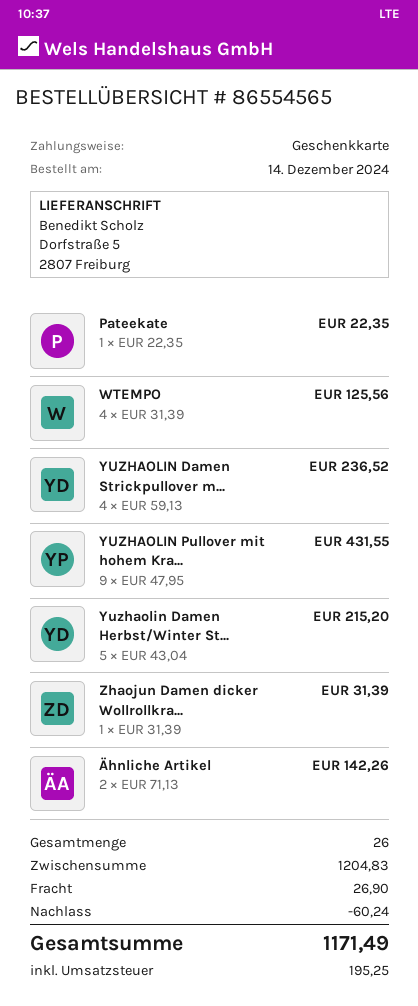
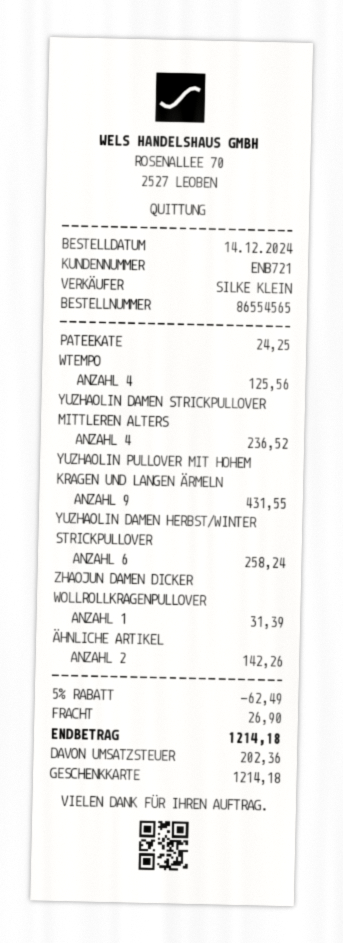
Pateekate: 1 for 22.35 -> 1 for 24.25
Yuzhaolin Damen Herbst/Winter St...: 5 for 215.20 -> 6 for 258.24
discount: 60.24 -> 62.49
tax: 195.25 -> 202.36
total: 1171.49 -> 1214.18

